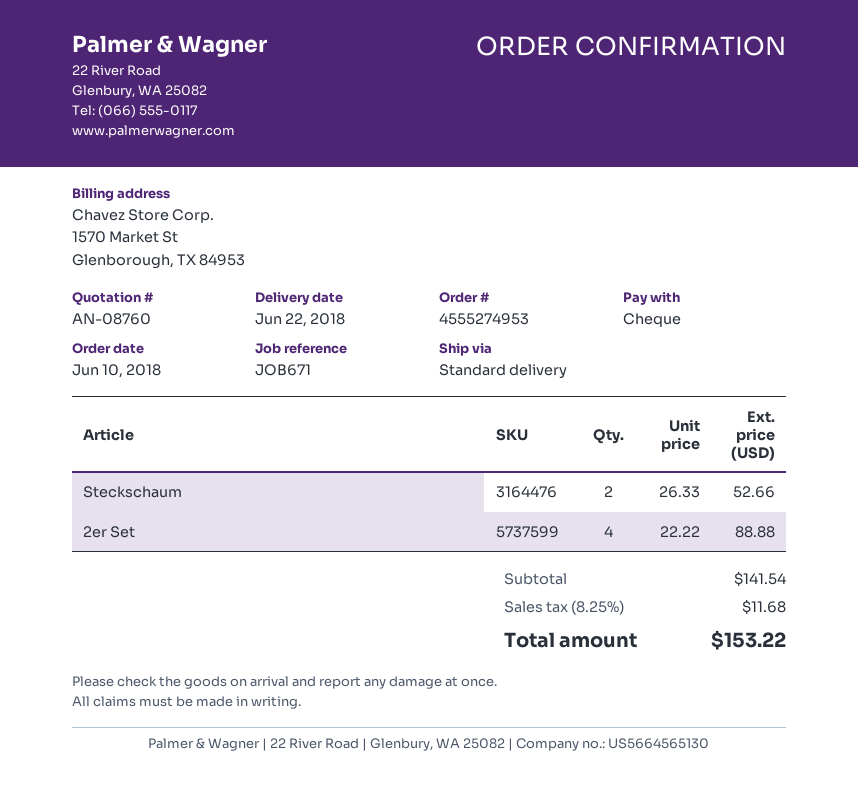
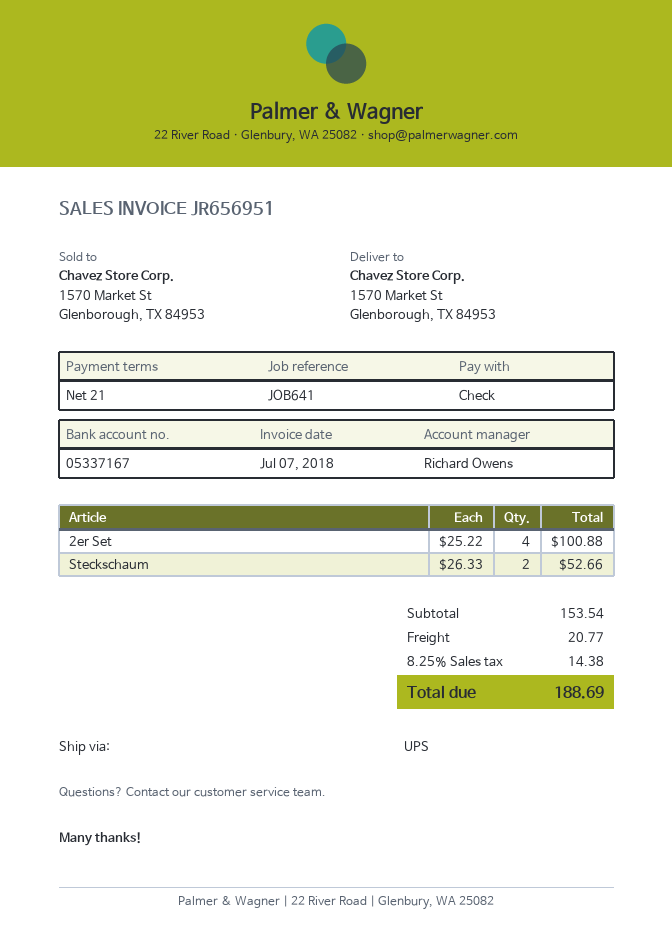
reference: JOB671 -> JOB641
shipping method: standard -> UPS
2er Set: 4 x 22.22 = 88.88 -> 4 x 25.22 = 100.88
subtotal: 141.54 -> 153.54
shipping: none -> 20.77
tax: 8.25% = 11.68 -> 8.25% = 14.38
total: 153.22 -> 188.69

